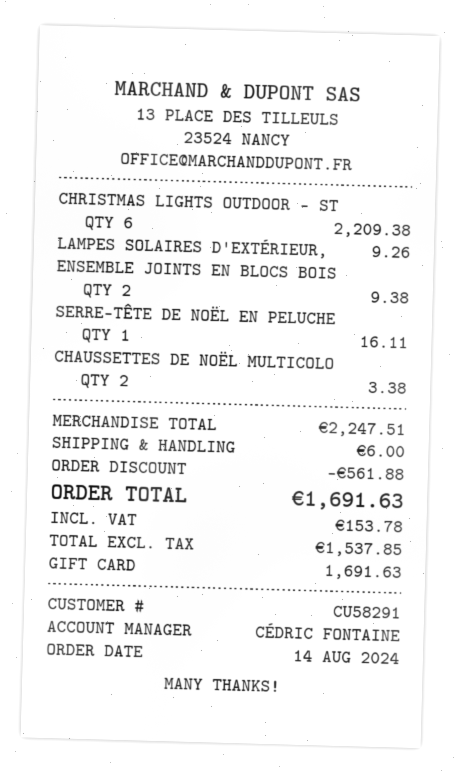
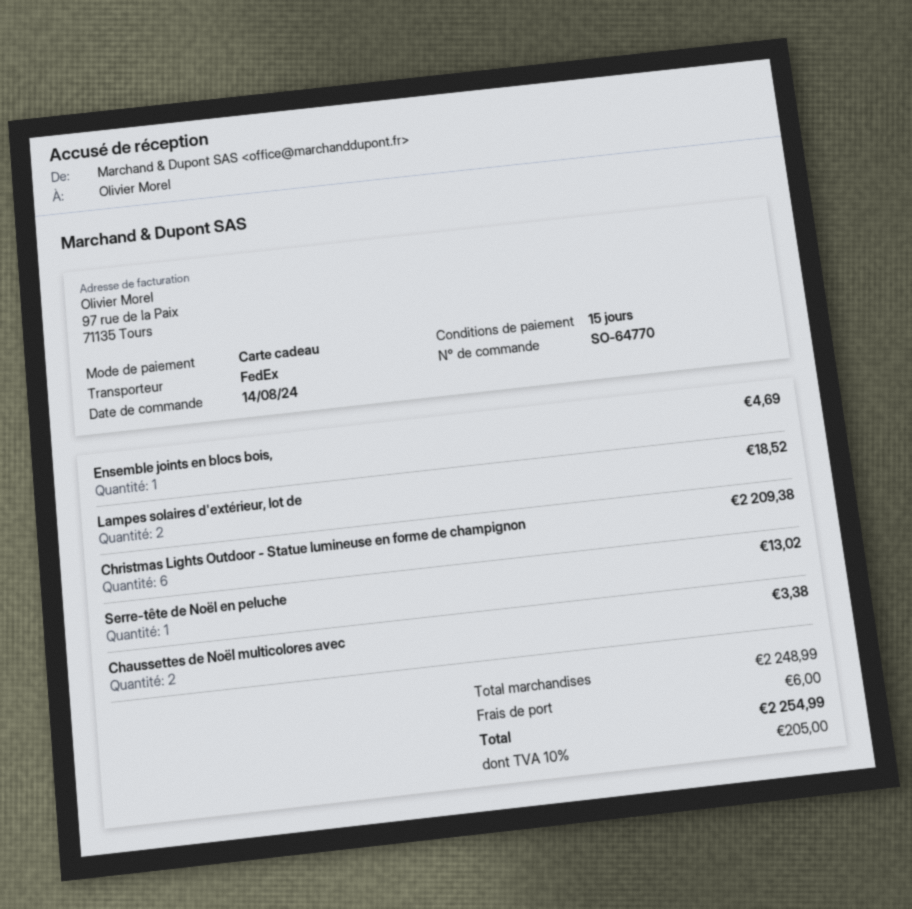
LAMPES SOLAIRES D'EXTÉRIEUR,: 1 for 9.26 -> 2 for 18.52
ENSEMBLE JOINTS EN BLOCS BOIS: 2 for 9.38 -> 1 for 4.69
SERRE-TÊTE DE NOËL EN PELUCHE: 1 for 16.11 -> 1 for 13.02
subtotal: 2247.51 -> 2248.99
discount: 561.88 -> none
tax: 153.78 -> 205.00
total: 1691.63 -> 2254.99

